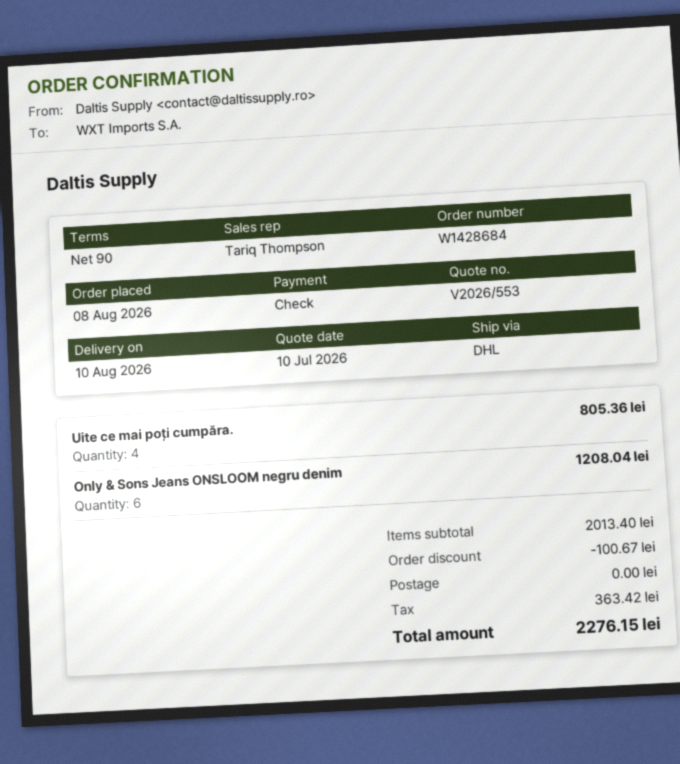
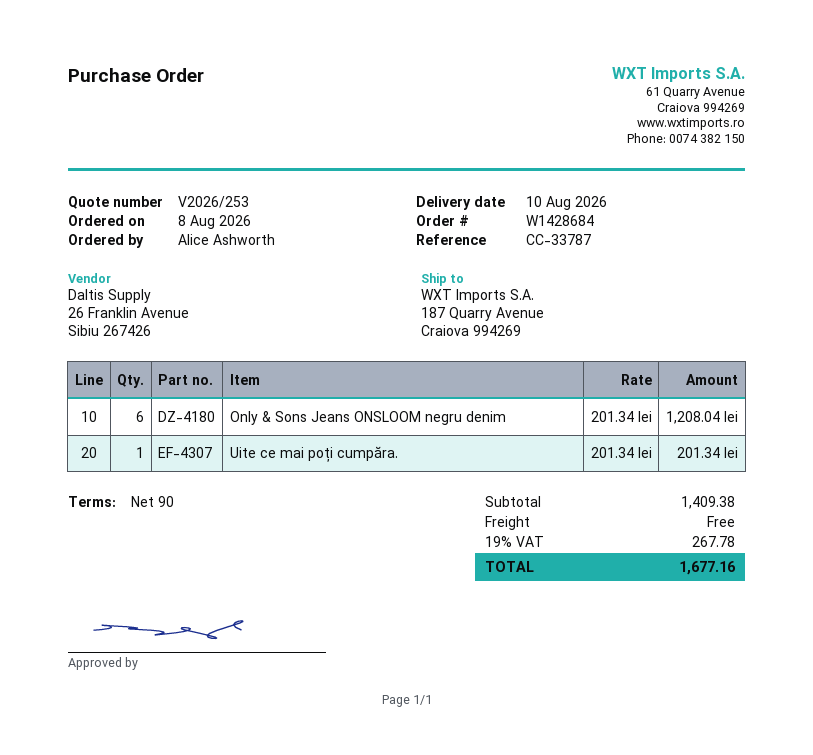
quote number: V2026/553 -> V2026/253
Uite ce mai poți cumpăra.: 4 for 805.36 -> 1 for 201.34
subtotal: 2013.40 -> 1409.38
discount: 100.67 -> none
tax: 363.42 -> 267.78
total: 2276.15 -> 1677.16

